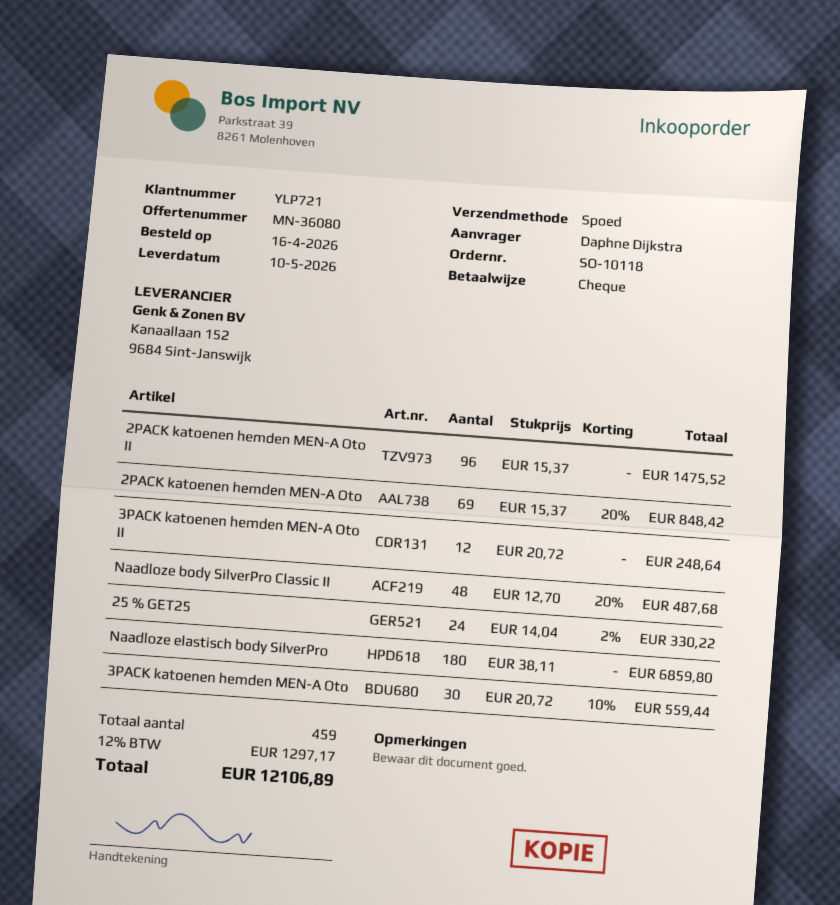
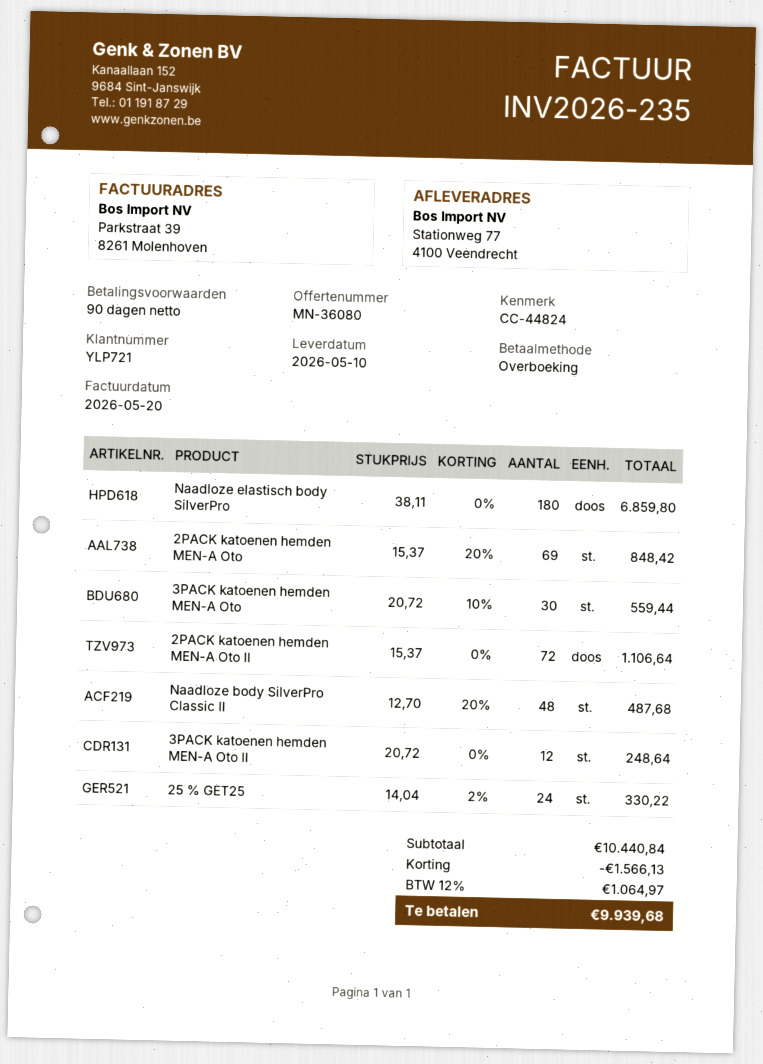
payment method: cheque -> bank transfer
2PACK katoenen hemden MEN-A Oto II: 96 x 15.37 = 1475.52 -> 72 x 15.37 = 1106.64
discount: none -> 1566.13
tax: 12% = 1297.17 -> 12% = 1064.97
total: 12106.89 -> 9939.68

